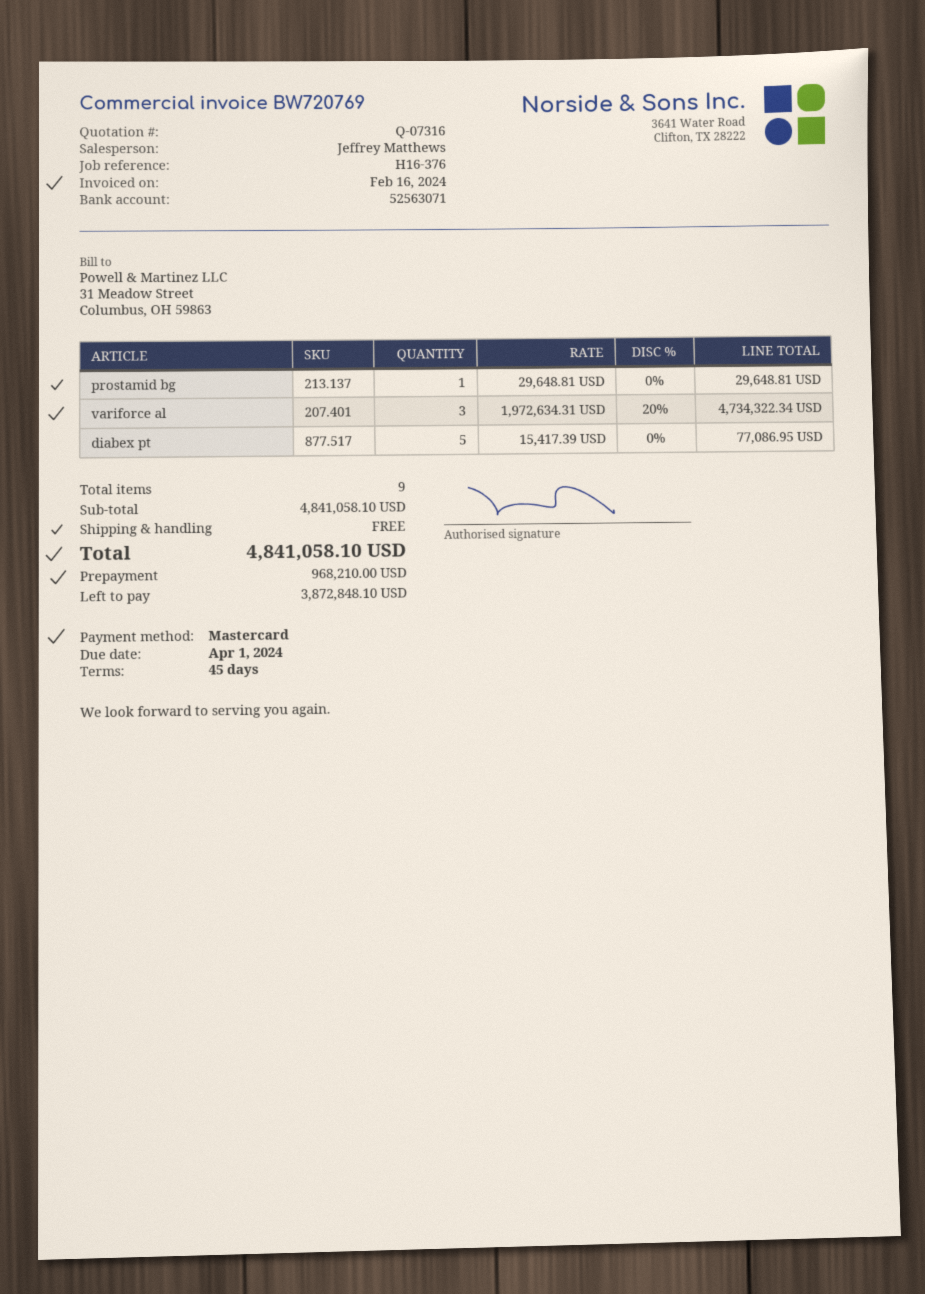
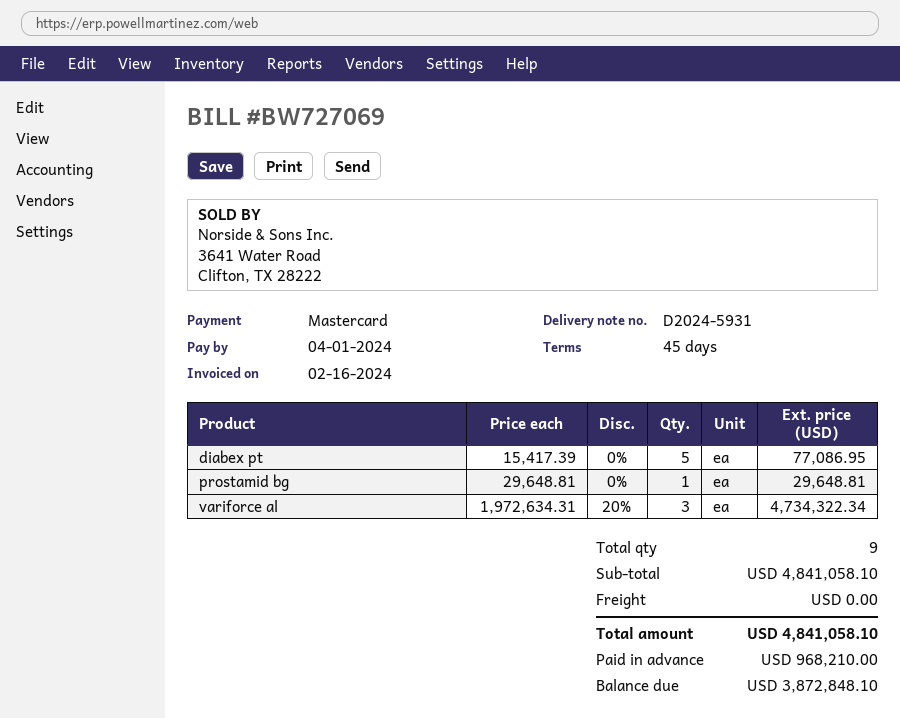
invoice number: BW720769 -> BW727069

